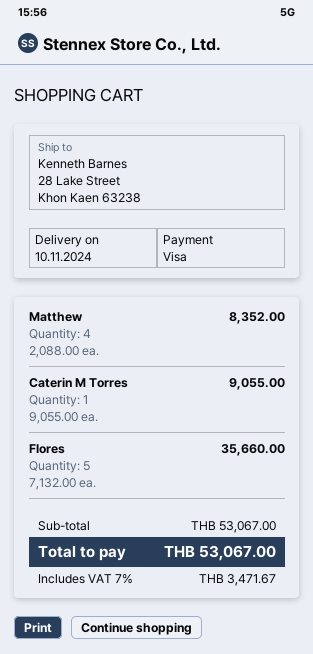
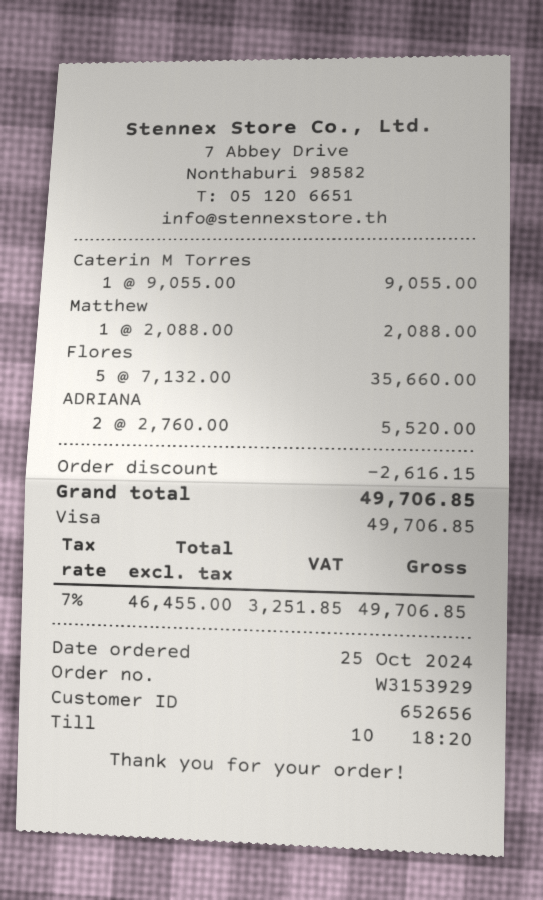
Matthew: 4 x 2088.00 = 8352.00 -> 1 x 2088.00 = 2088.00
ADRIANA: none -> 2 x 2760.00 = 5520.00
discount: none -> 2616.15
tax: 7% = 3471.67 -> 7% = 3251.85
total: 53067.00 -> 49706.85

